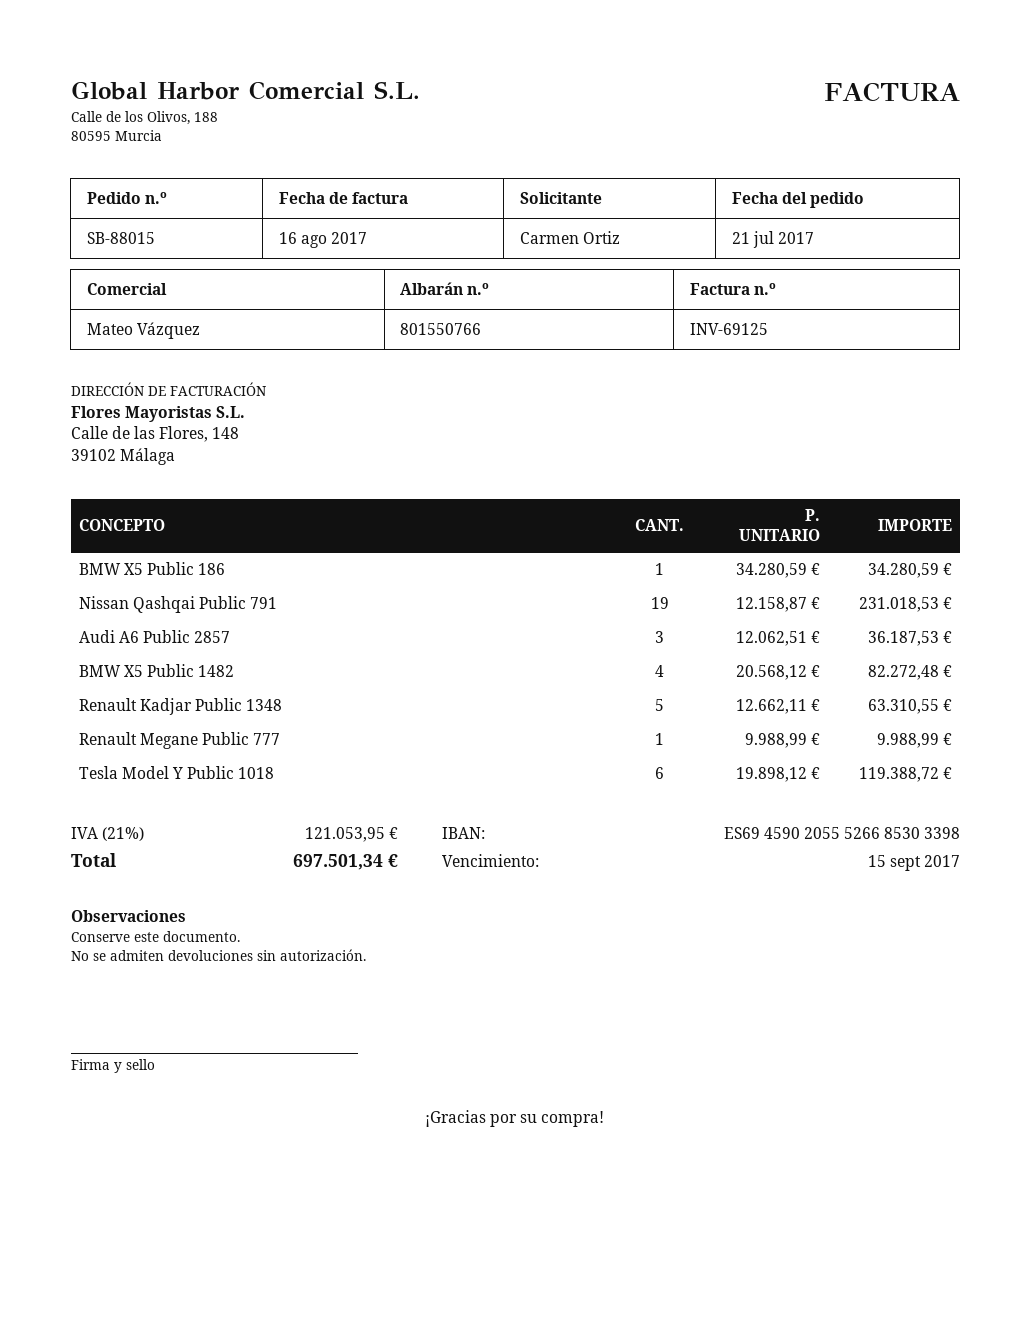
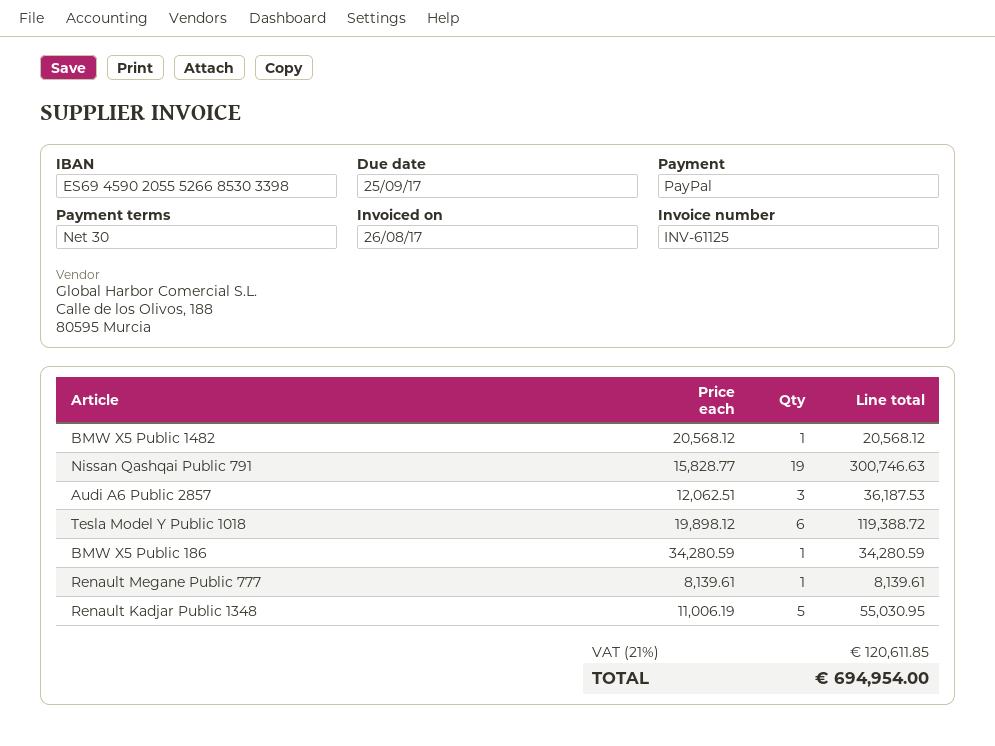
invoice number: INV-69125 -> INV-61125
invoice date: 2017-08-16 -> 2017-08-26
due date: 2017-09-15 -> 2017-09-25
Nissan Qashqai Public 791: 19 x 12158.87 = 231018.53 -> 19 x 15828.77 = 300746.63
BMW X5 Public 1482: 4 x 20568.12 = 82272.48 -> 1 x 20568.12 = 20568.12
Renault Kadjar Public 1348: 5 x 12662.11 = 63310.55 -> 5 x 11006.19 = 55030.95
Renault Megane Public 777: 1 x 9988.99 = 9988.99 -> 1 x 8139.61 = 8139.61
tax: 21% = 121053.95 -> 21% = 120611.85
total: 697501.34 -> 694954.00

